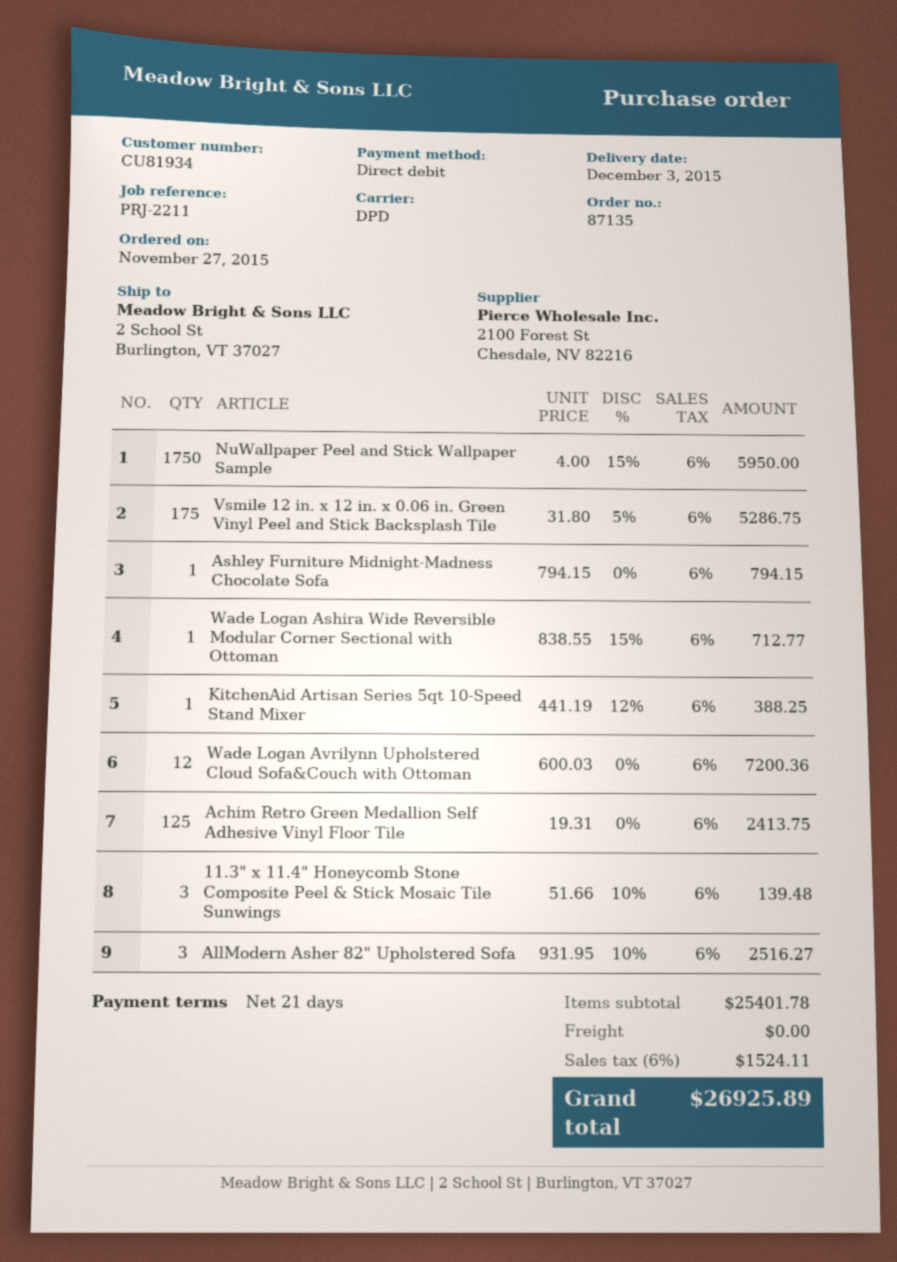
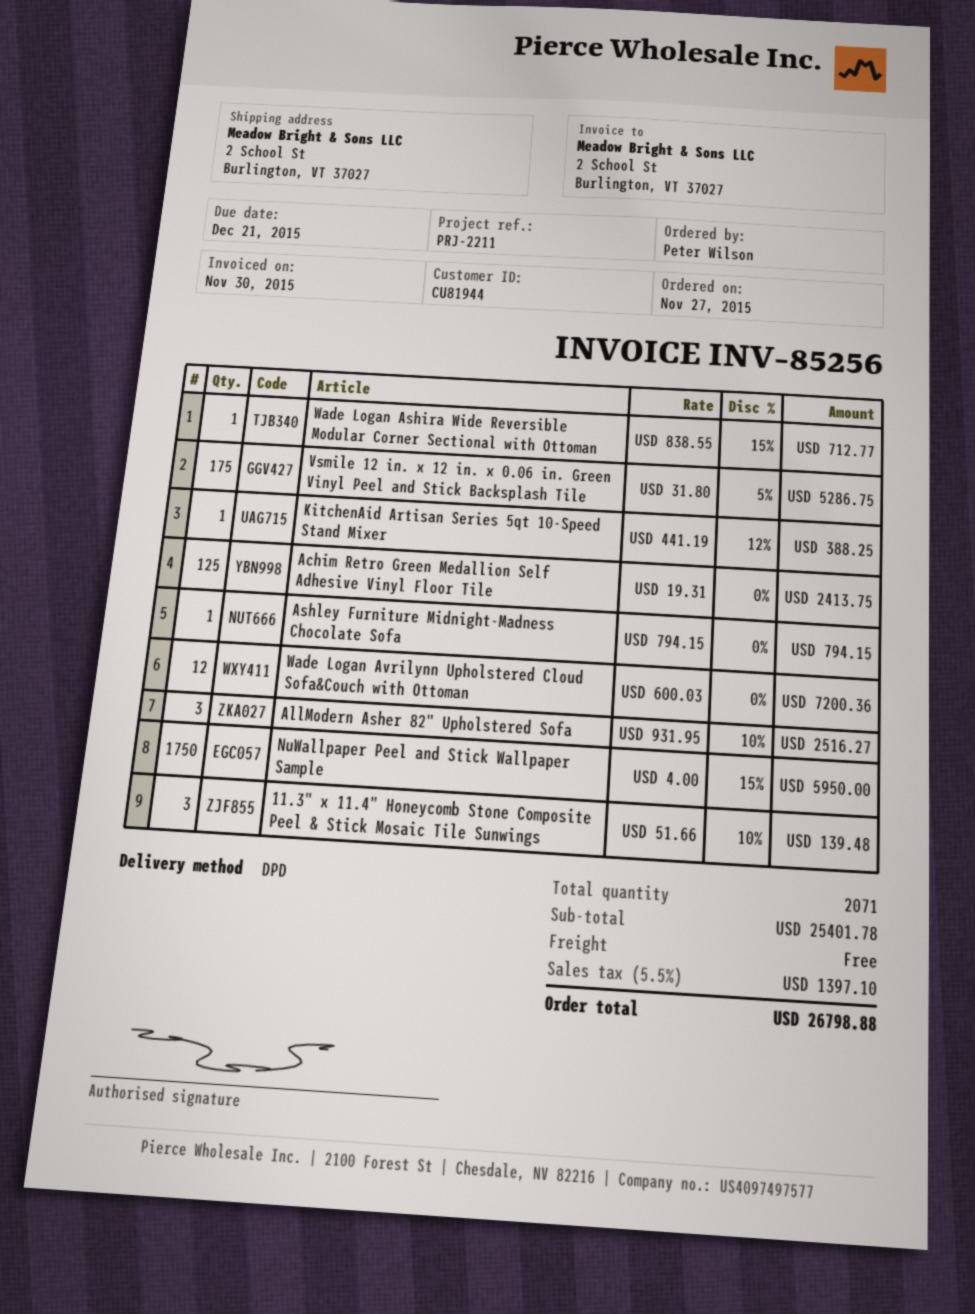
customer number: CU81934 -> CU81944
tax: 6% = 1524.11 -> 5.5% = 1397.10
total: 26925.89 -> 26798.88

